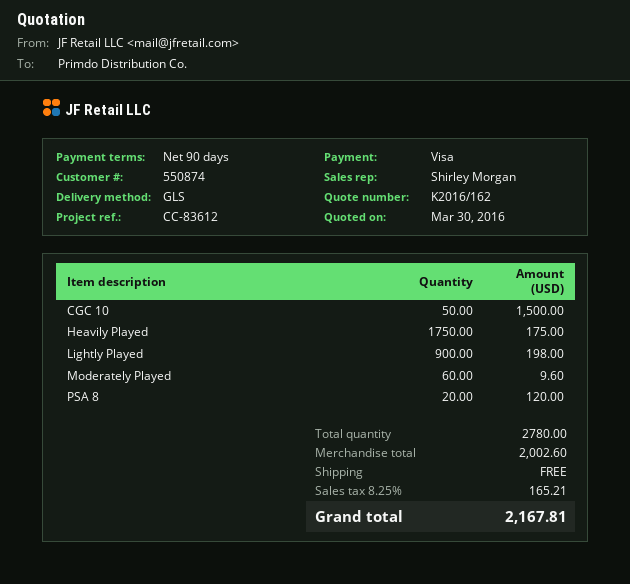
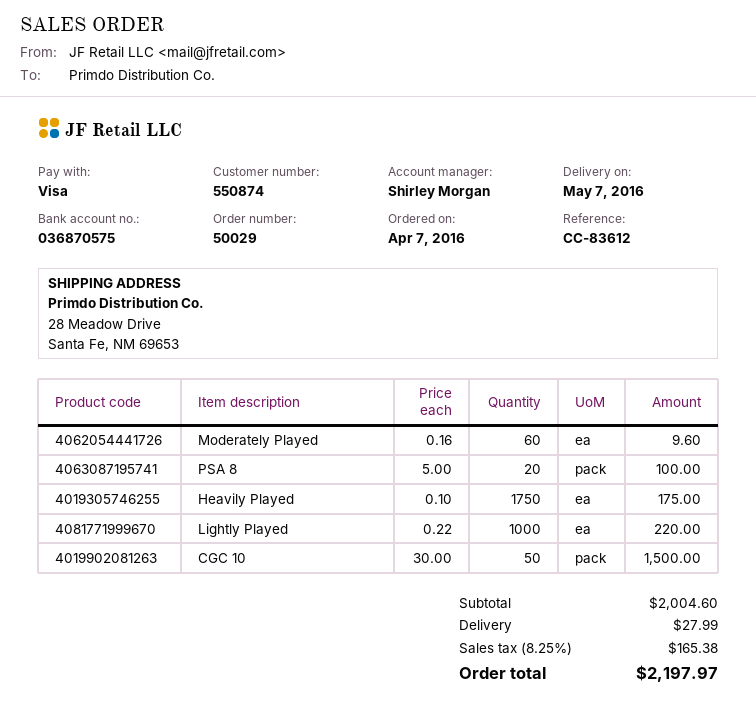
Lightly Played: 900 for 198.00 -> 1000 for 220.00
PSA 8: 20 for 120.00 -> 20 for 100.00
subtotal: 2002.60 -> 2004.60
shipping: 0.00 -> 27.99
tax: 8.25% = 165.21 -> 8.25% = 165.38
total: 2167.81 -> 2197.97

